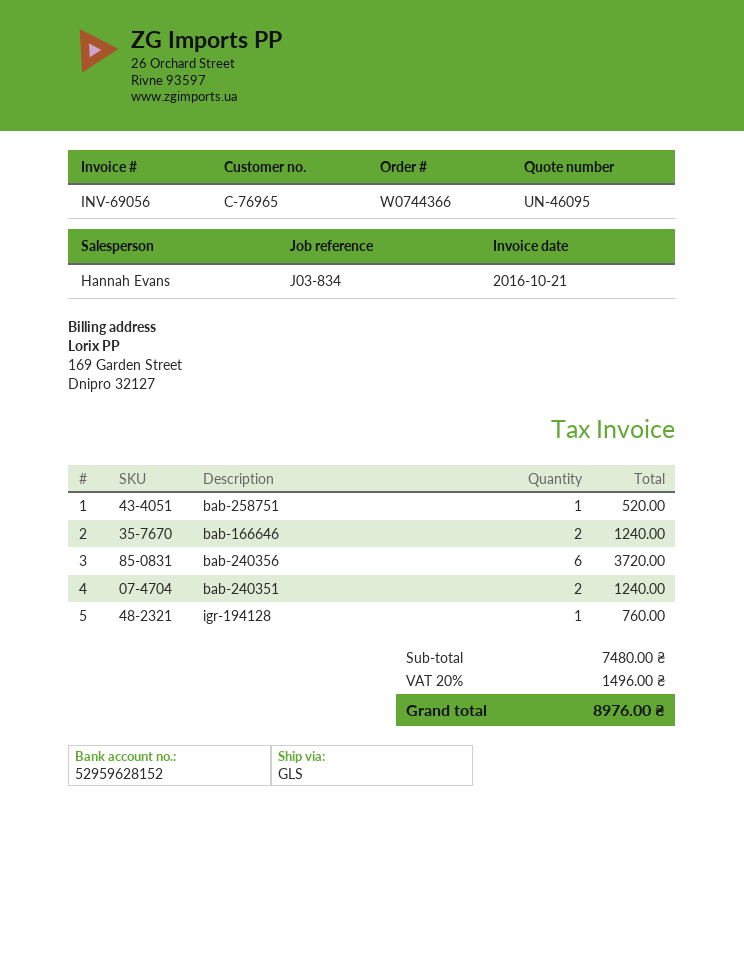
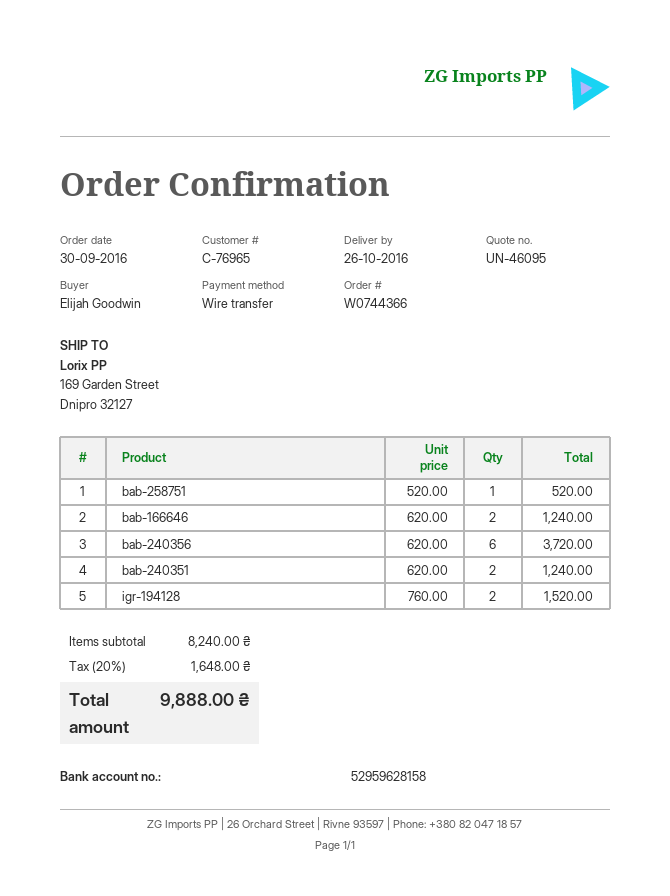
bank account: 52959628152 -> 52959628158
igr-194128: 1 for 760.00 -> 2 for 1520.00
subtotal: 7480.00 -> 8240.00
tax: 20% = 1496.00 -> 20% = 1648.00
total: 8976.00 -> 9888.00

